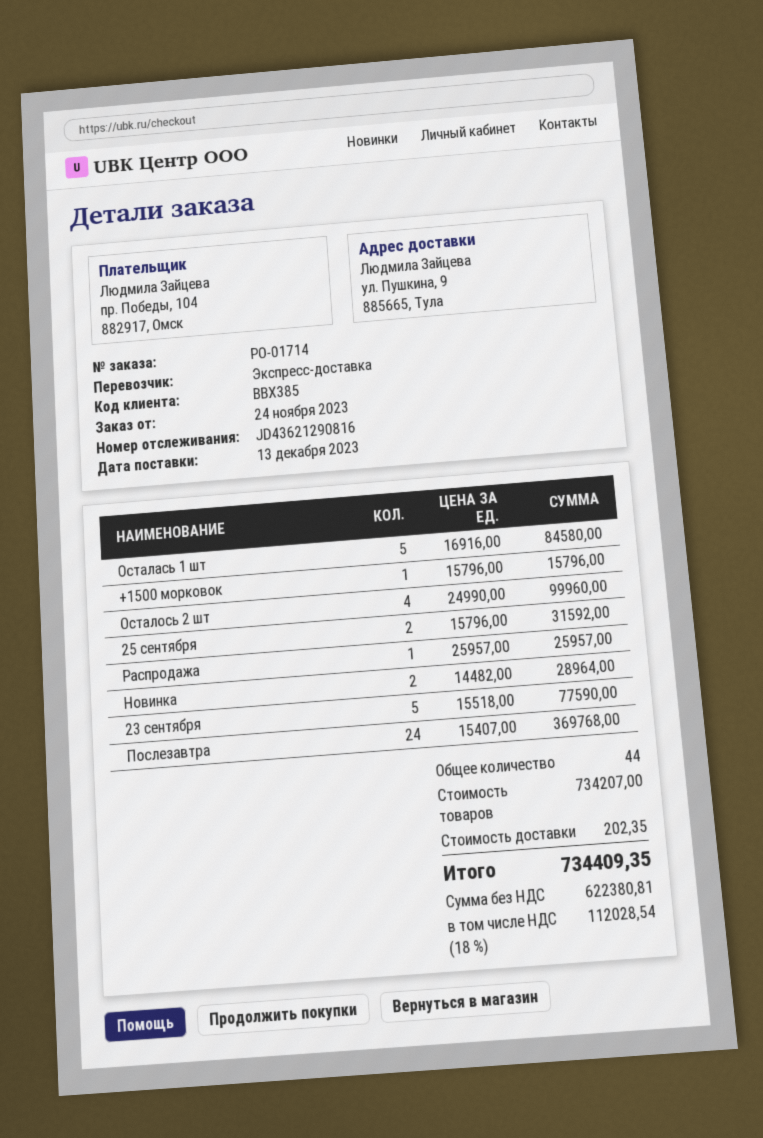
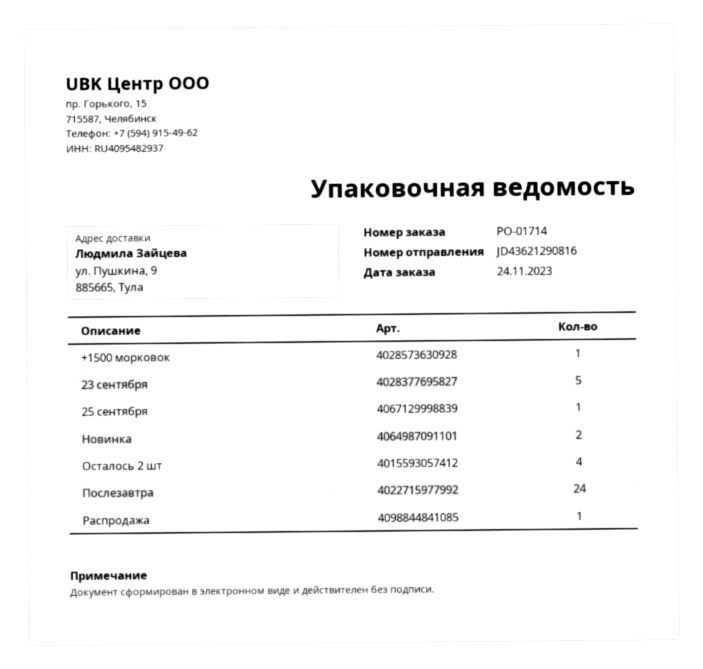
Осталась 1 шт: 5 -> none
25 сентября: 2 -> 1

